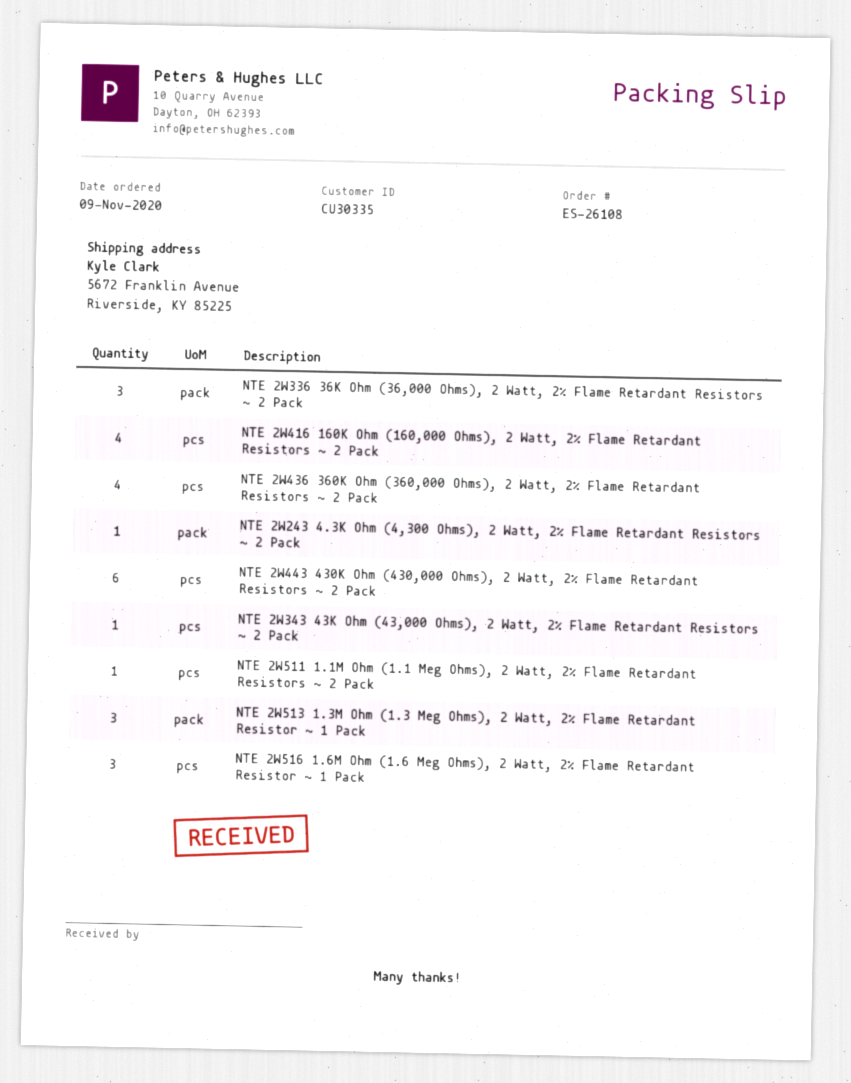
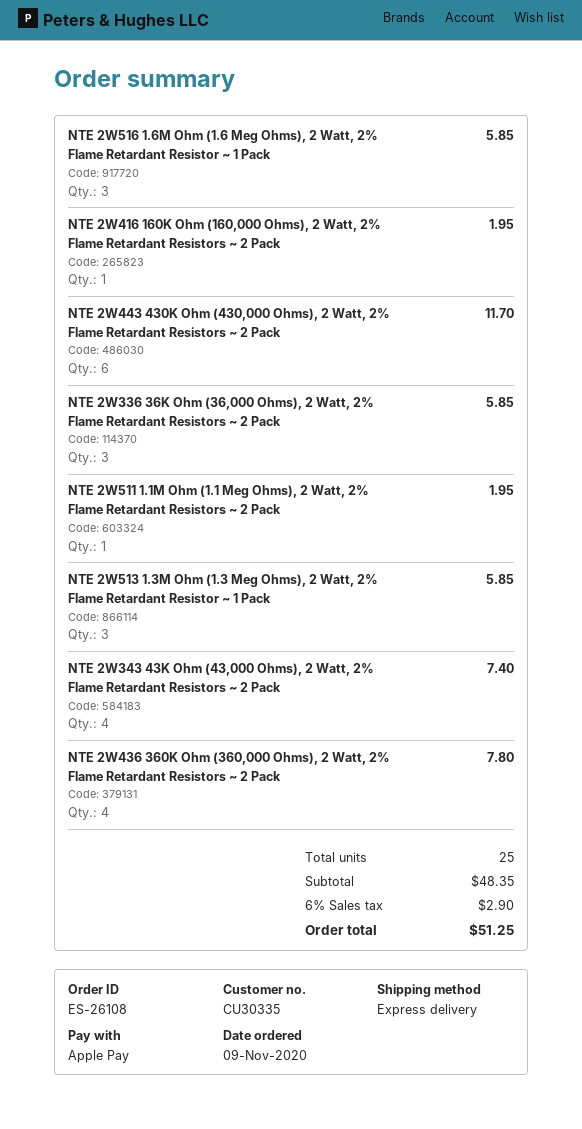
NTE 2W416 160K Ohm (160,000 Ohms), 2 Watt, 2% Flame Retardant Resistors ~ 2 Pack: 4 -> 1
NTE 2W243 4.3K Ohm (4,300 Ohms), 2 Watt, 2% Flame Retardant Resistors ~ 2 Pack: 1 -> none
NTE 2W343 43K Ohm (43,000 Ohms), 2 Watt, 2% Flame Retardant Resistors ~ 2 Pack: 1 -> 4

